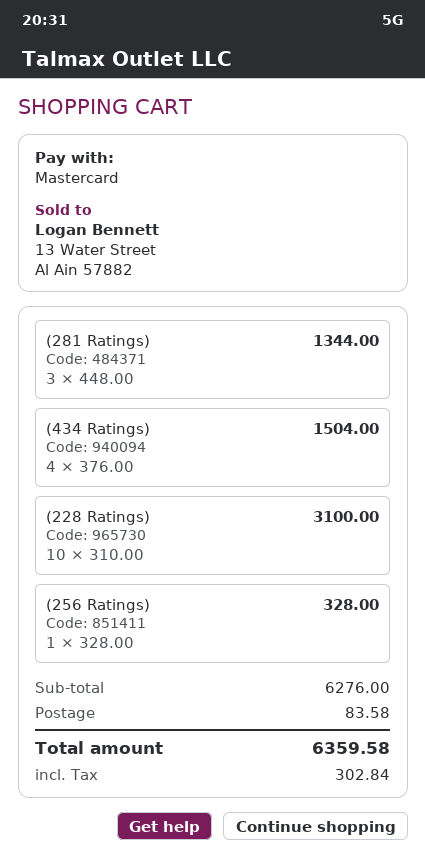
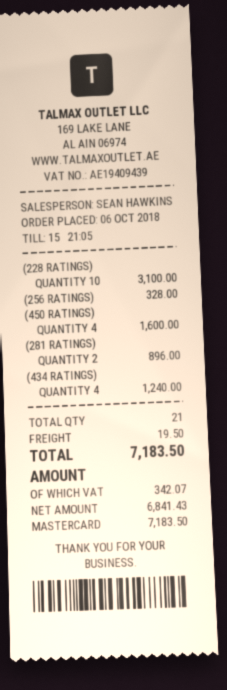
(281 Ratings): 3 for 1344.00 -> 2 for 896.00
(434 Ratings): 4 for 1504.00 -> 4 for 1240.00
(450 RATINGS): none -> 4 for 1600.00
shipping: 83.58 -> 19.50
tax: 302.84 -> 342.07
total: 6359.58 -> 7183.50

